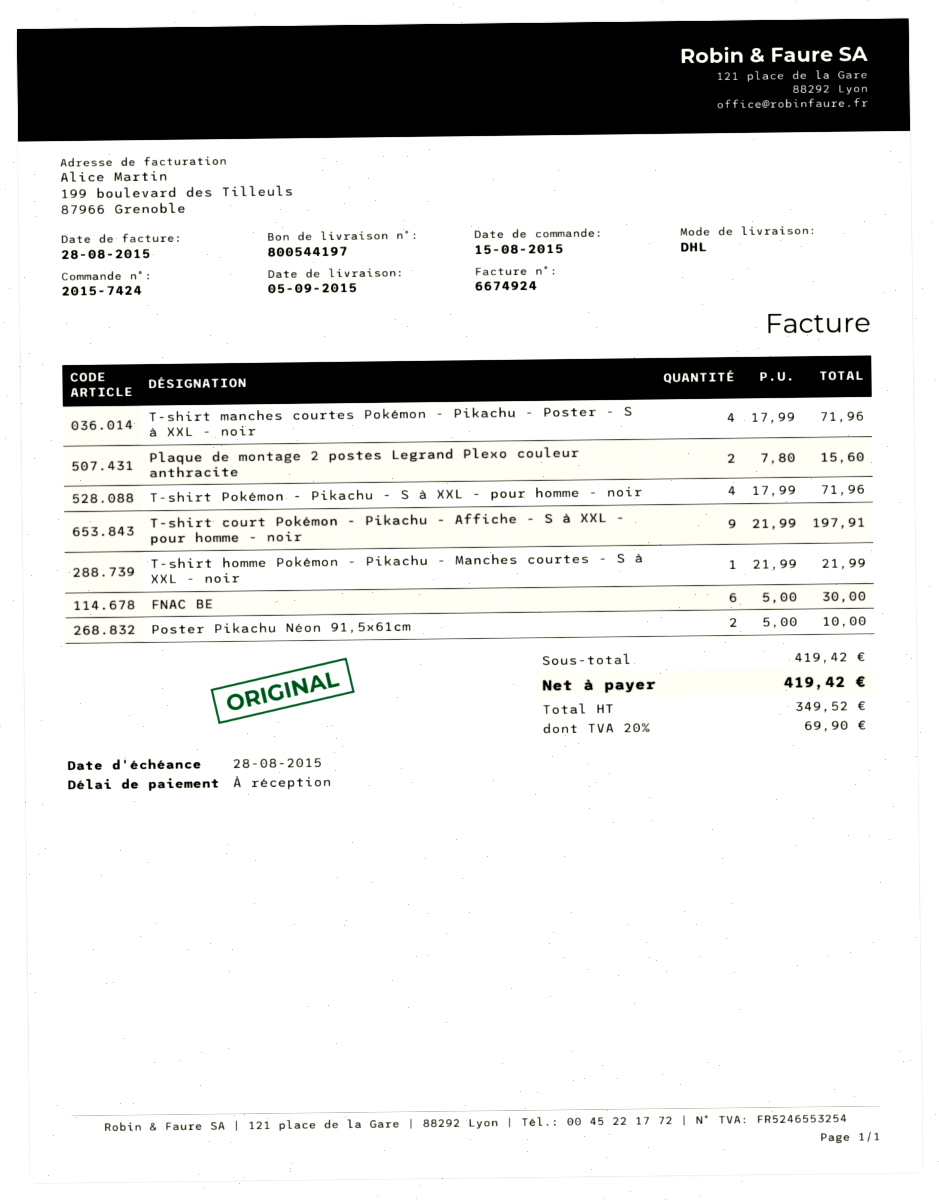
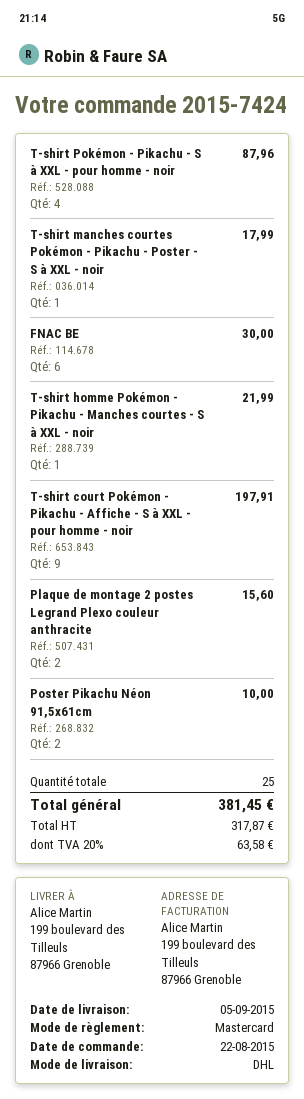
order date: 2015-08-15 -> 2015-08-22
T-shirt manches courtes Pokémon - Pikachu - Poster - S à XXL - noir: 4 for 71.96 -> 1 for 17.99
T-shirt Pokémon - Pikachu - S à XXL - pour homme - noir: 4 for 71.96 -> 4 for 87.96
net: 349.52 -> 317.87
tax: 20% = 69.90 -> 20% = 63.58
total: 419.42 -> 381.45

